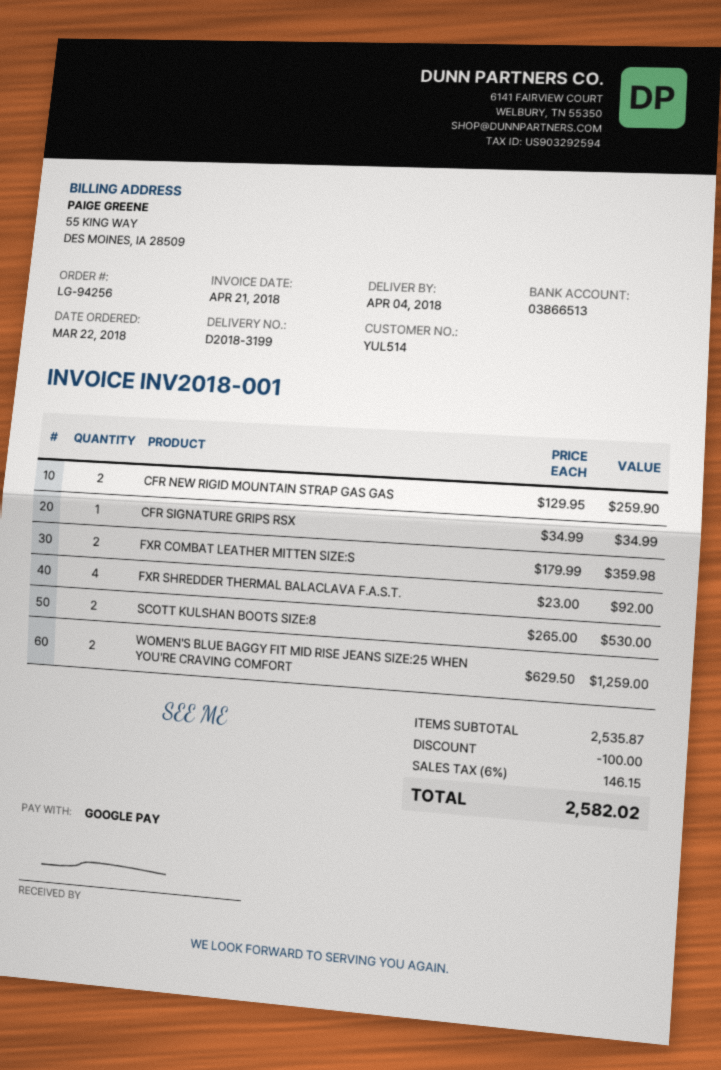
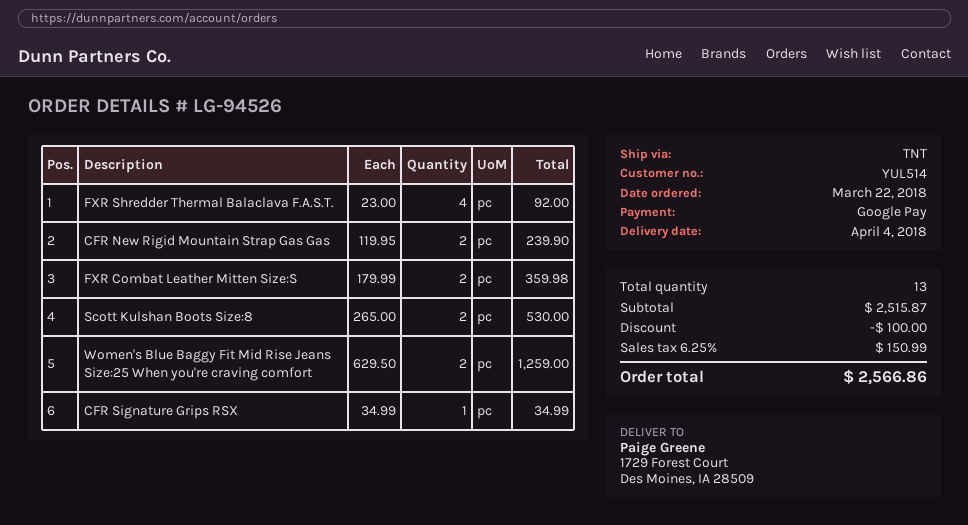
order number: LG-94256 -> LG-94526
CFR NEW RIGID MOUNTAIN STRAP GAS GAS: 2 x 129.95 = 259.90 -> 2 x 119.95 = 239.90
subtotal: 2535.87 -> 2515.87
tax: 6% = 146.15 -> 6.25% = 150.99
total: 2582.02 -> 2566.86

